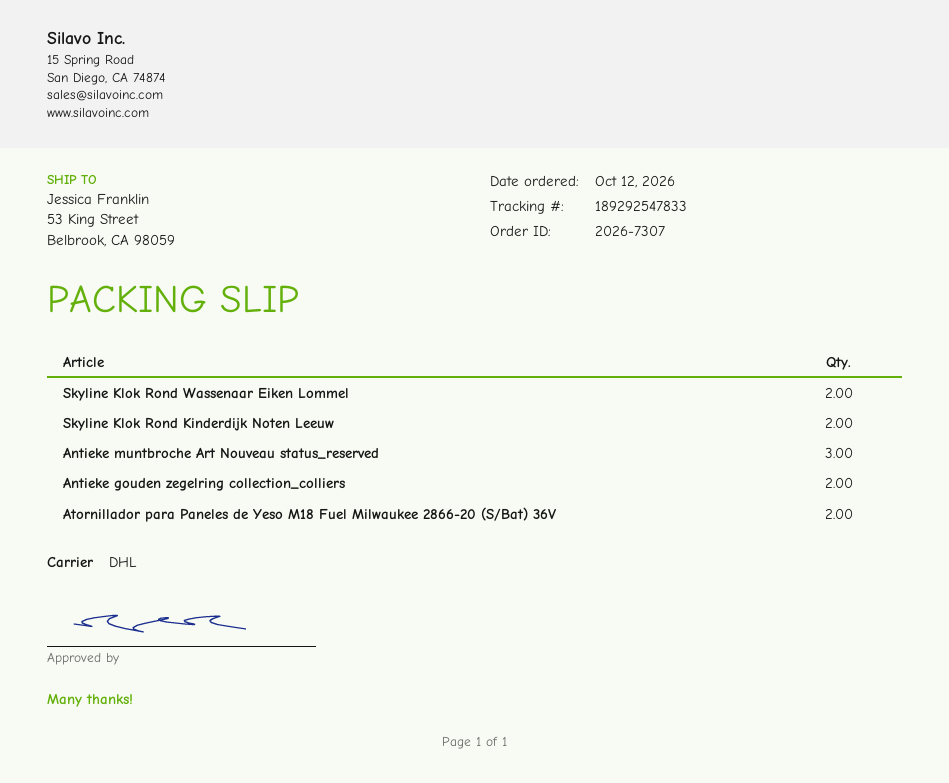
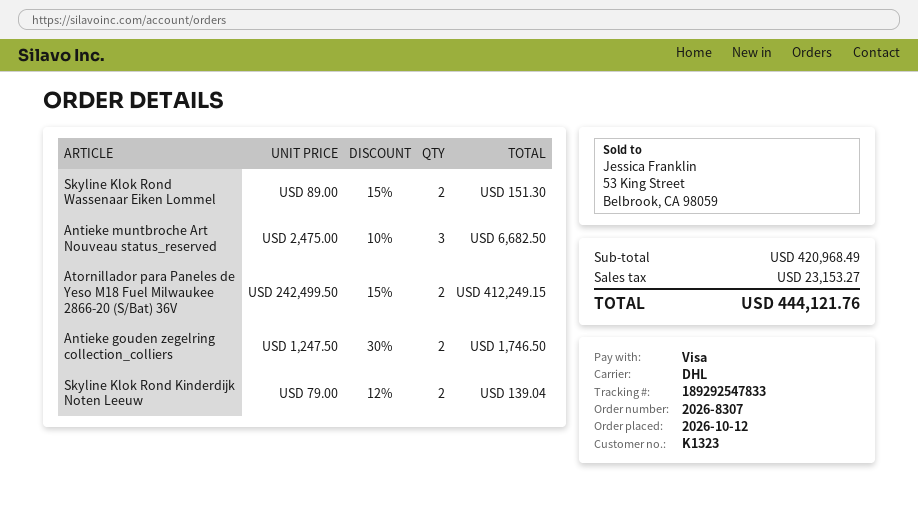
order number: 2026-7307 -> 2026-8307

